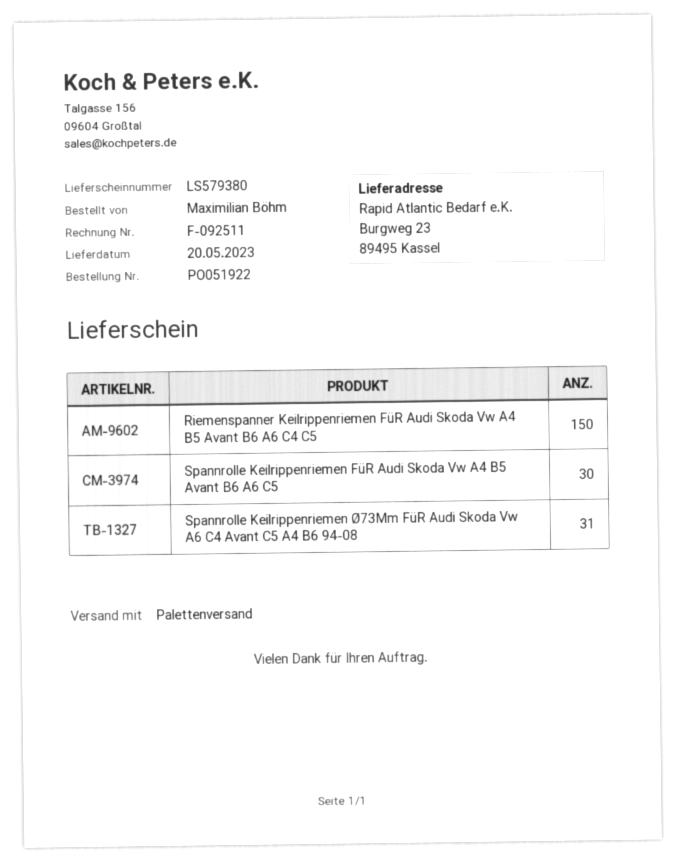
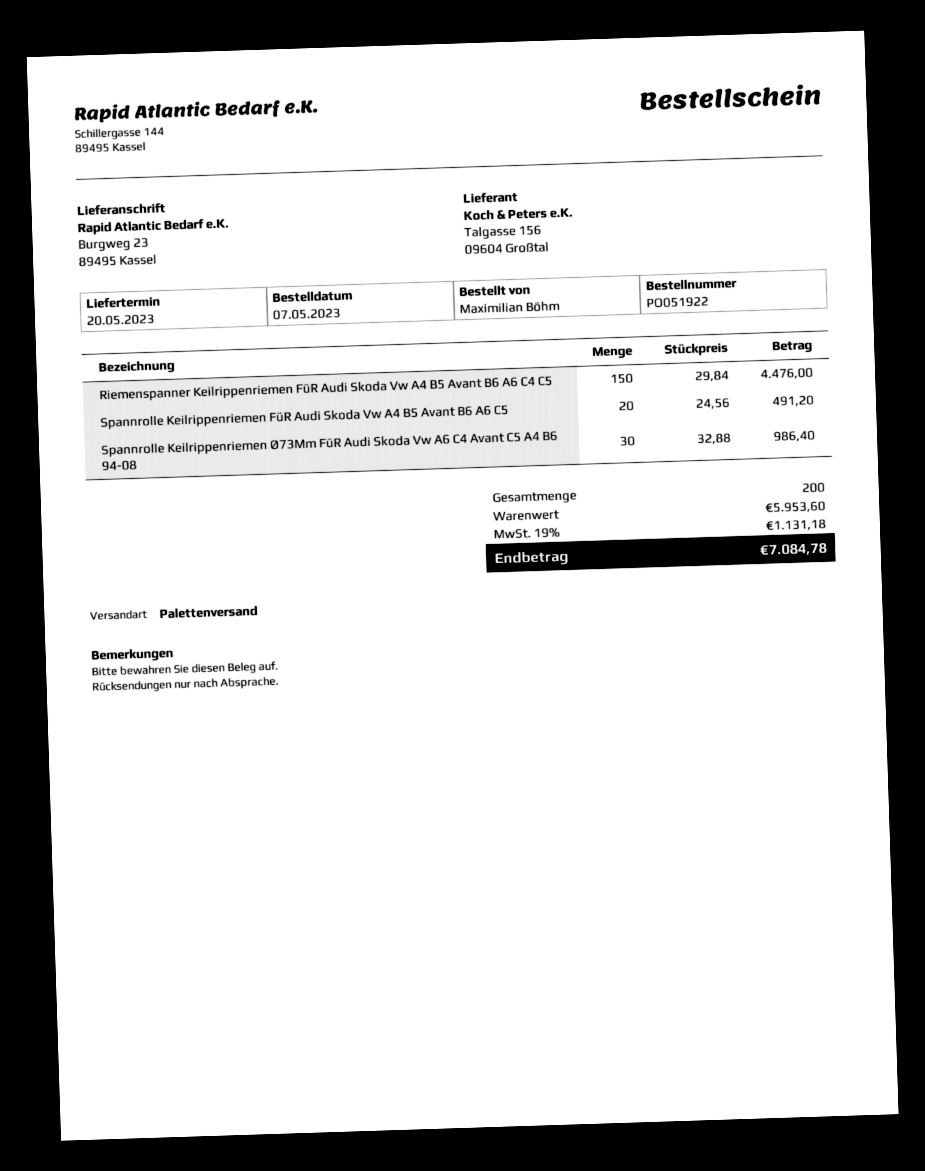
Spannrolle Keilrippenriemen FüR Audi Skoda Vw A4 B5 Avant B6 A6 C5: 30 -> 20
Spannrolle Keilrippenriemen Ø73Mm FüR Audi Skoda Vw A6 C4 Avant C5 A4 B6 94-08: 31 -> 30

